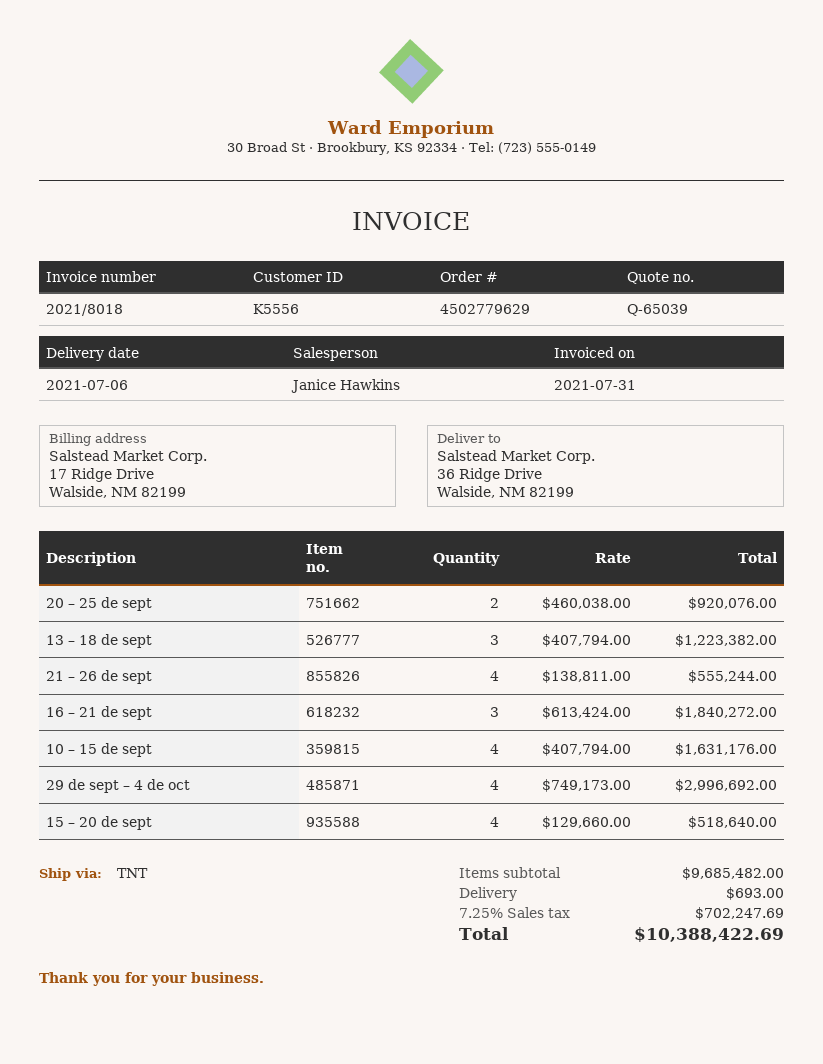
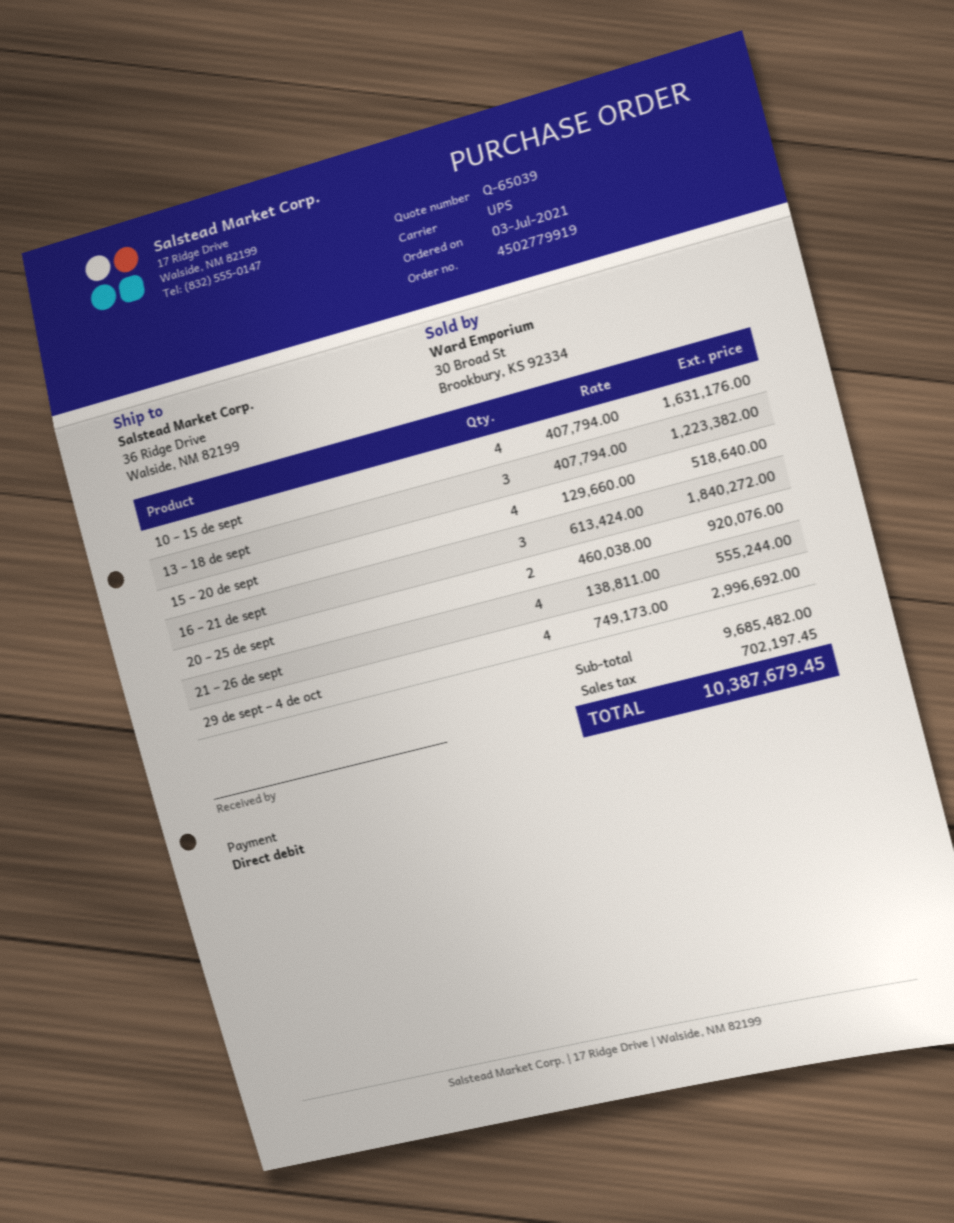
order number: 4502779629 -> 4502779919
shipping method: TNT -> UPS
shipping: 693.00 -> none
tax: 702247.69 -> 702197.45
total: 10388422.69 -> 10387679.45

